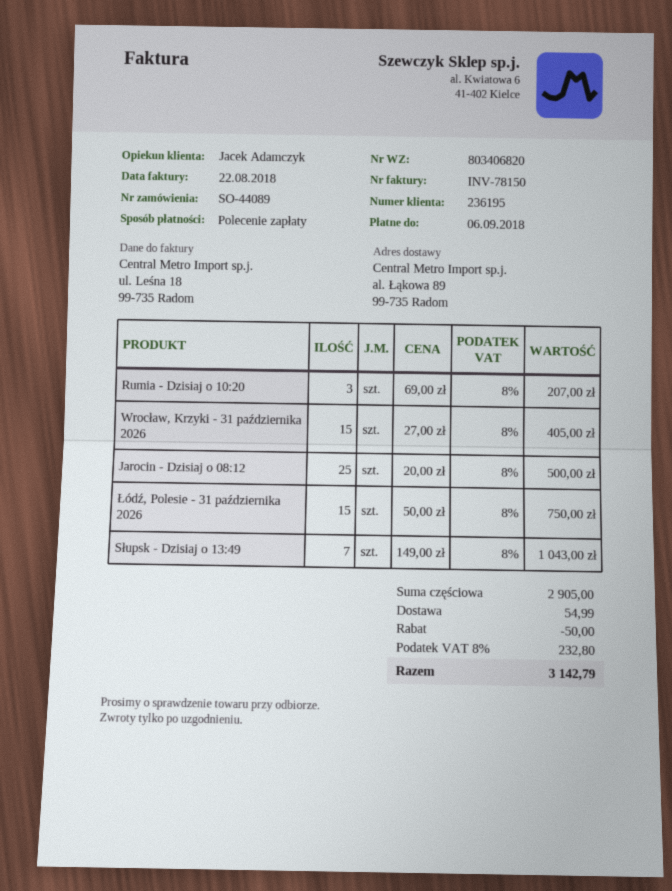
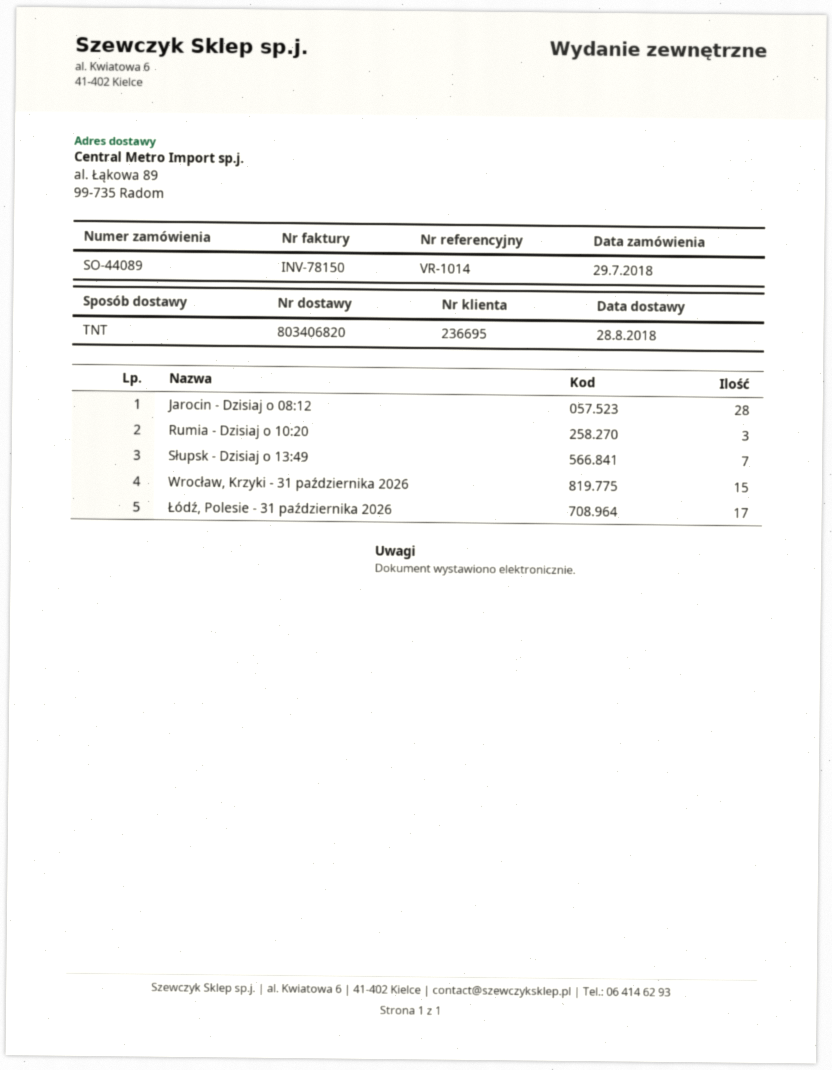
customer number: 236195 -> 236695
Jarocin - Dzisiaj o 08:12: 25 -> 28
Łódź, Polesie - 31 października 2026: 15 -> 17

